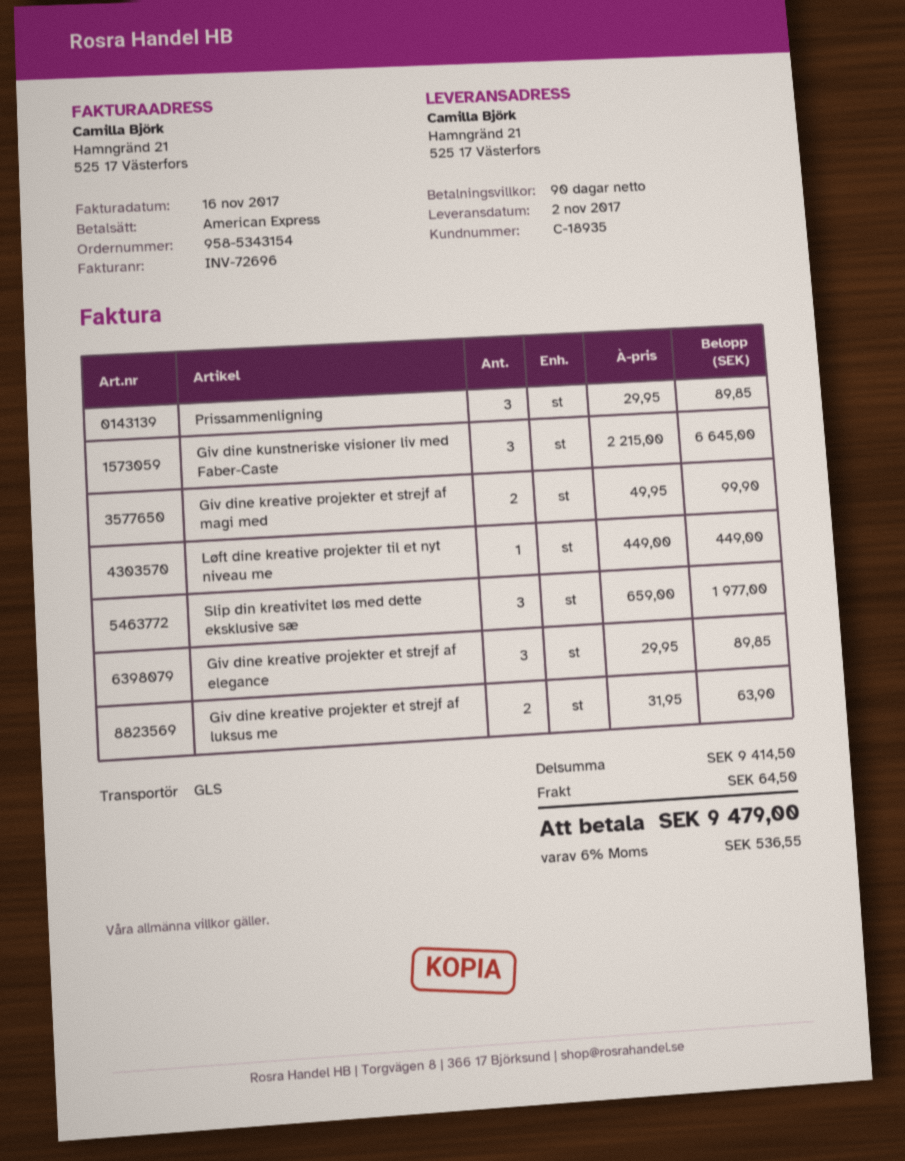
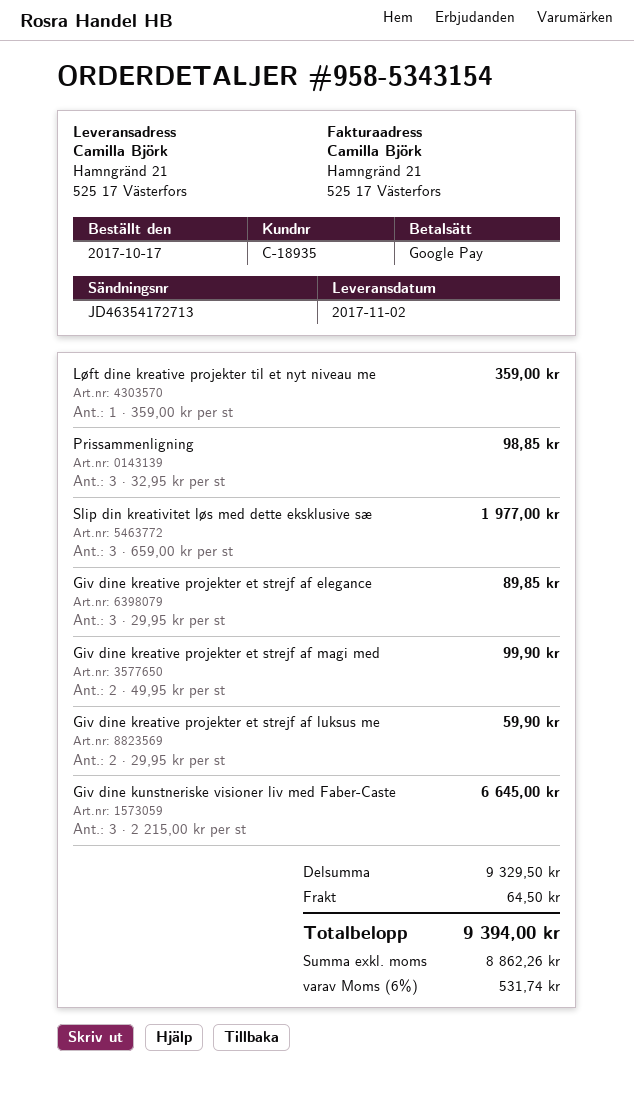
payment method: American Express -> Google Pay
Prissammenligning: 3 x 29.95 = 89.85 -> 3 x 32.95 = 98.85
Løft dine kreative projekter til et nyt niveau me: 1 x 449.00 = 449.00 -> 1 x 359.00 = 359.00
Giv dine kreative projekter et strejf af luksus me: 2 x 31.95 = 63.90 -> 2 x 29.95 = 59.90
subtotal: 9414.50 -> 9329.50
tax: 6% = 536.55 -> 6% = 531.74
total: 9479.00 -> 9394.00

